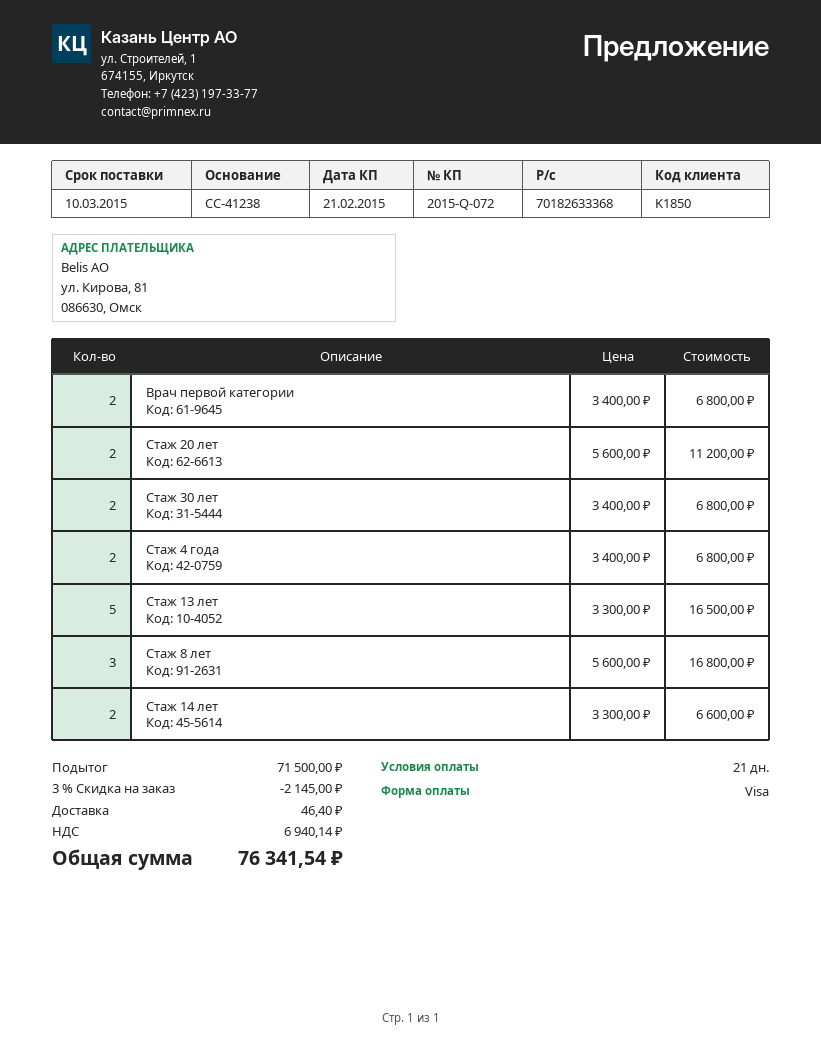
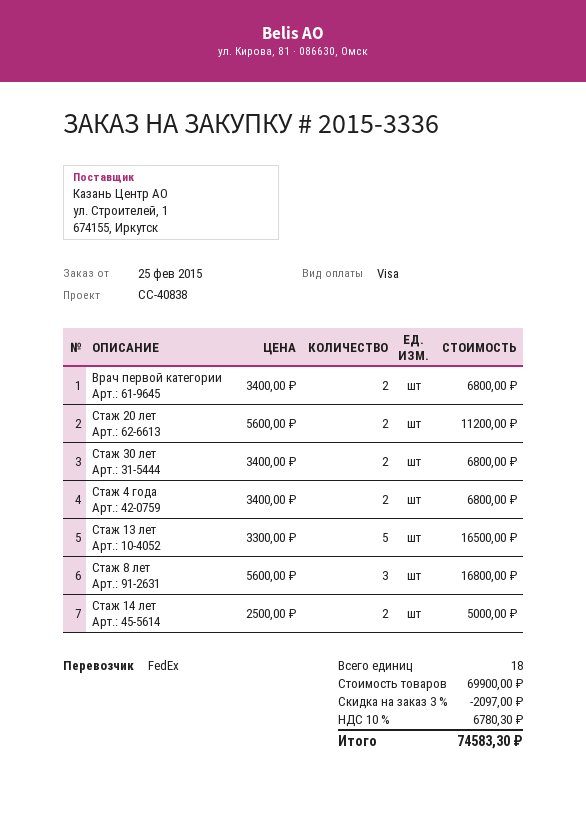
reference: CC-41238 -> CC-40838
Стаж 14 лет: 2 x 3300.00 = 6600.00 -> 2 x 2500.00 = 5000.00
subtotal: 71500.00 -> 69900.00
discount: 3% = 2145.00 -> 3% = 2097.00
shipping: 46.40 -> none
tax: 6940.14 -> 6780.30
total: 76341.54 -> 74583.30

